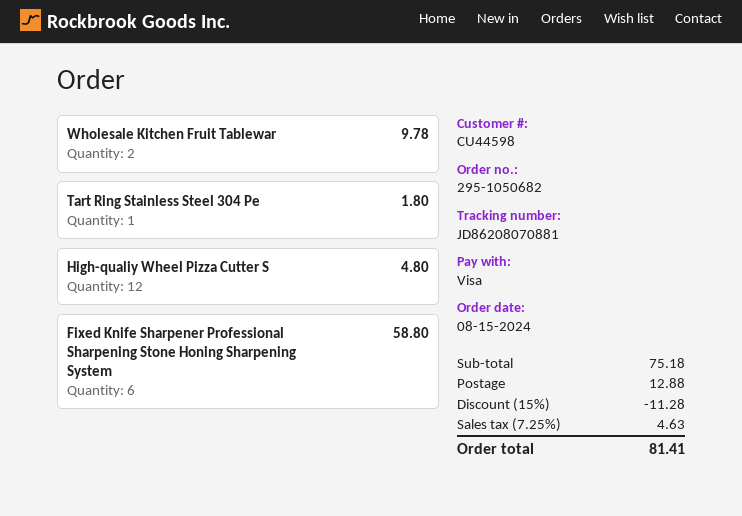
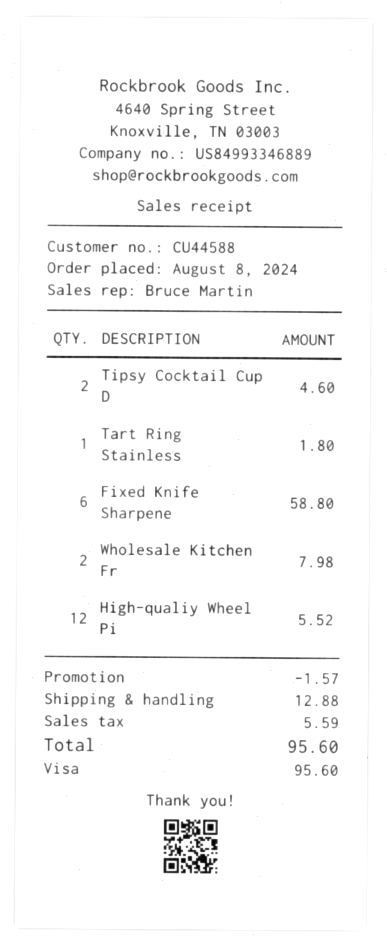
order date: 2024-08-15 -> 2024-08-08
customer number: CU44598 -> CU44588
Wholesale Kitchen Fruit Tablewar: 2 for 9.78 -> 2 for 7.98
High-qualiy Wheel Pizza Cutter S: 12 for 4.80 -> 12 for 5.52
Tipsy Cocktail Cup D: none -> 2 for 4.60
discount: 11.28 -> 1.57
tax: 4.63 -> 5.59
total: 81.41 -> 95.60

